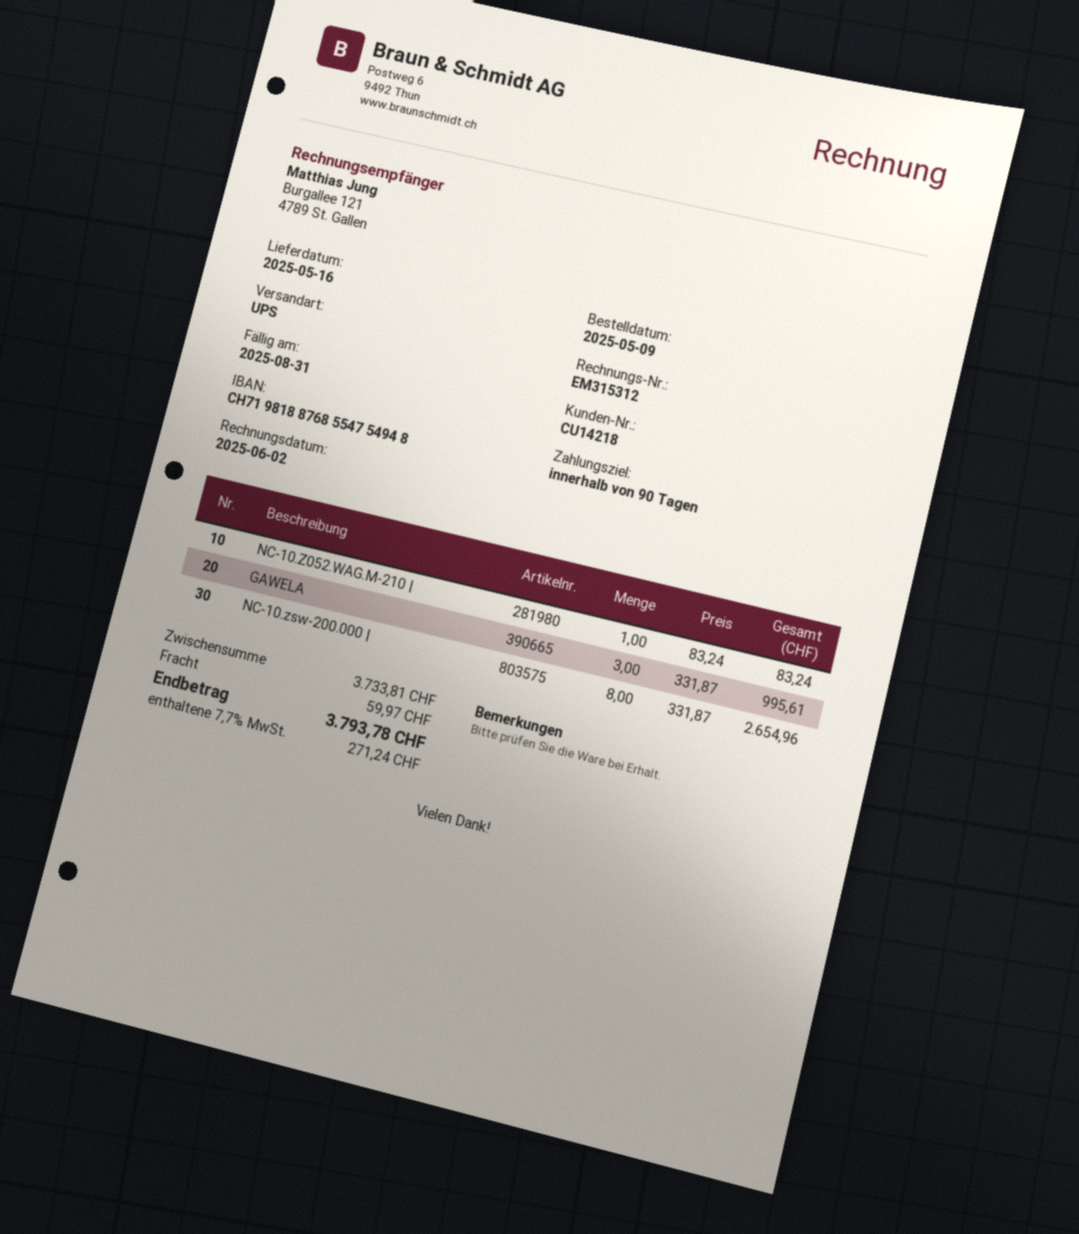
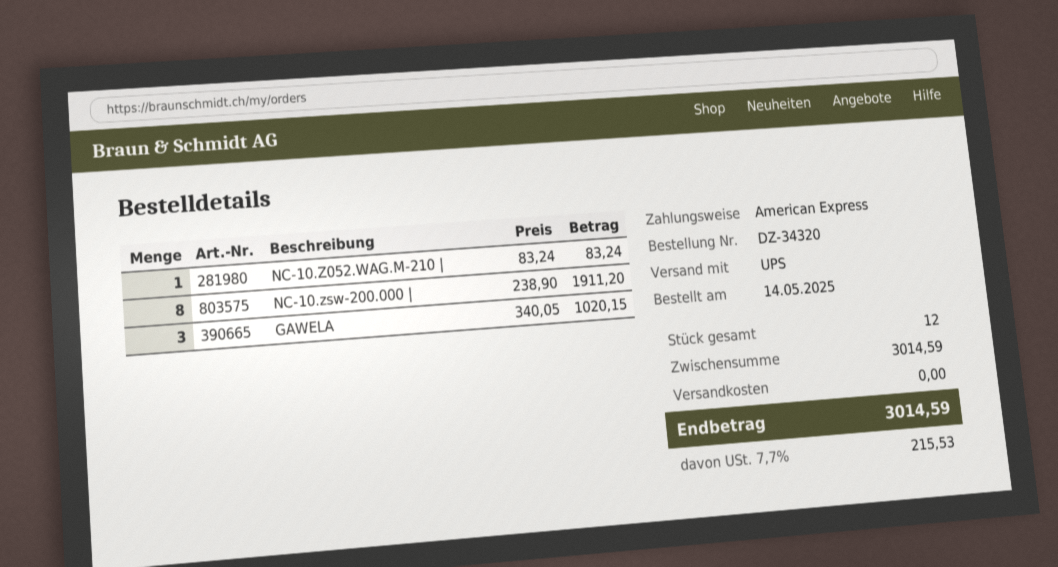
order date: 2025-05-09 -> 2025-05-14
GAWELA: 3 x 331.87 = 995.61 -> 3 x 340.05 = 1020.15
NC-10.zsw-200.000 |: 8 x 331.87 = 2654.96 -> 8 x 238.90 = 1911.20
subtotal: 3733.81 -> 3014.59
shipping: 59.97 -> 0.00
tax: 7.7% = 271.24 -> 7.7% = 215.53
total: 3793.78 -> 3014.59

